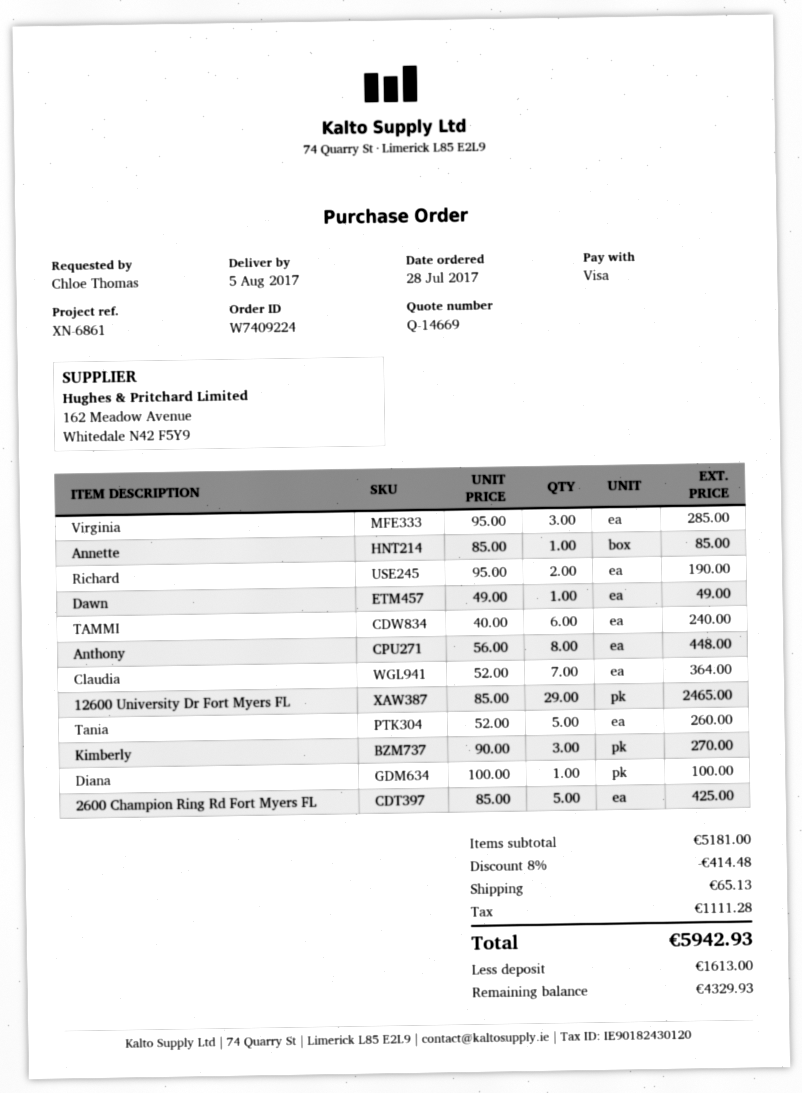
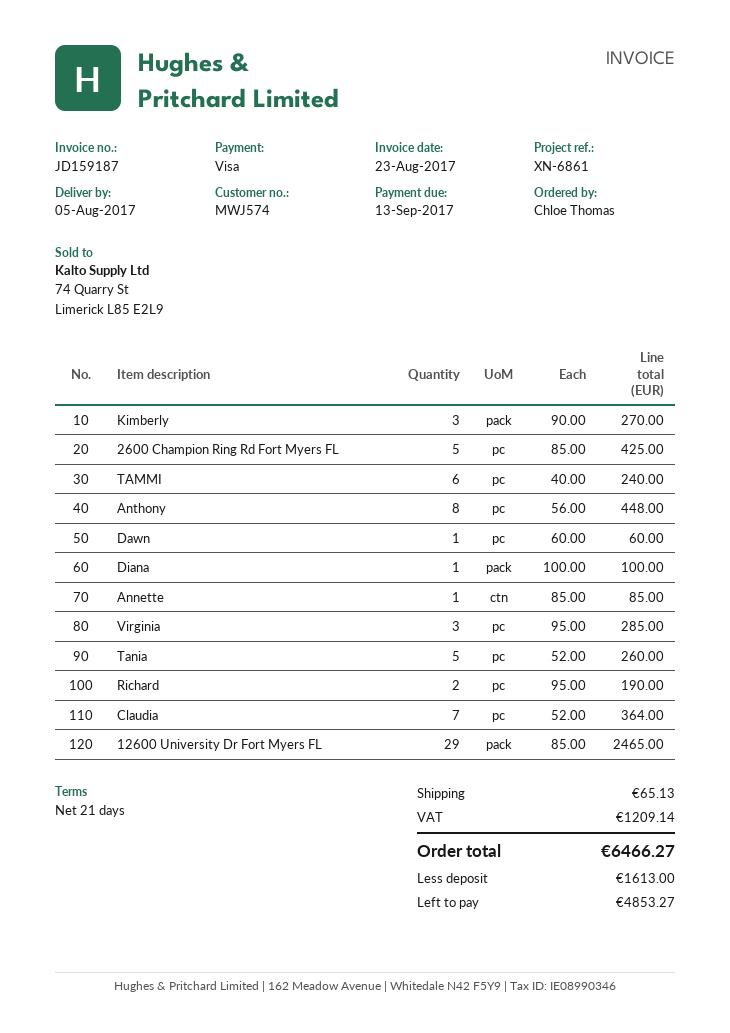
Dawn: 1 x 49.00 = 49.00 -> 1 x 60.00 = 60.00
discount: 8% = 414.48 -> none
tax: 1111.28 -> 1209.14
total: 5942.93 -> 6466.27
balance: 4329.93 -> 4853.27

